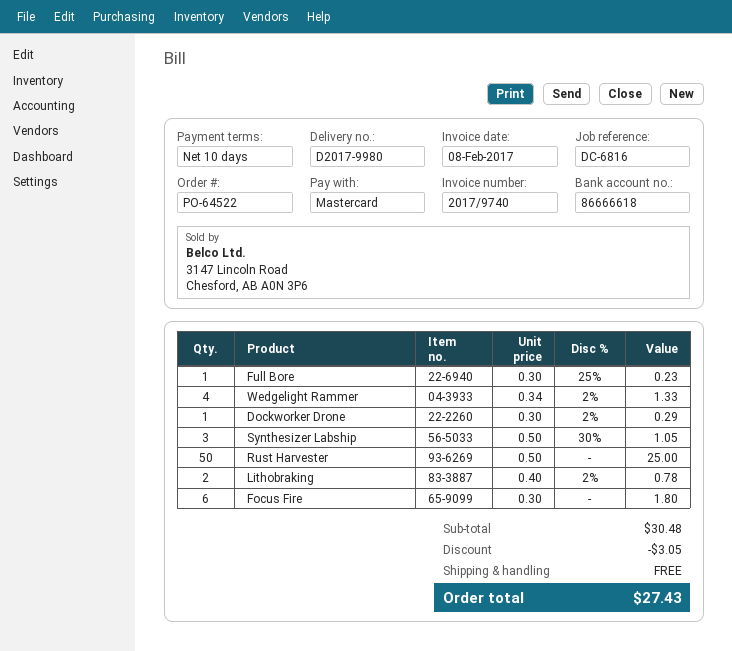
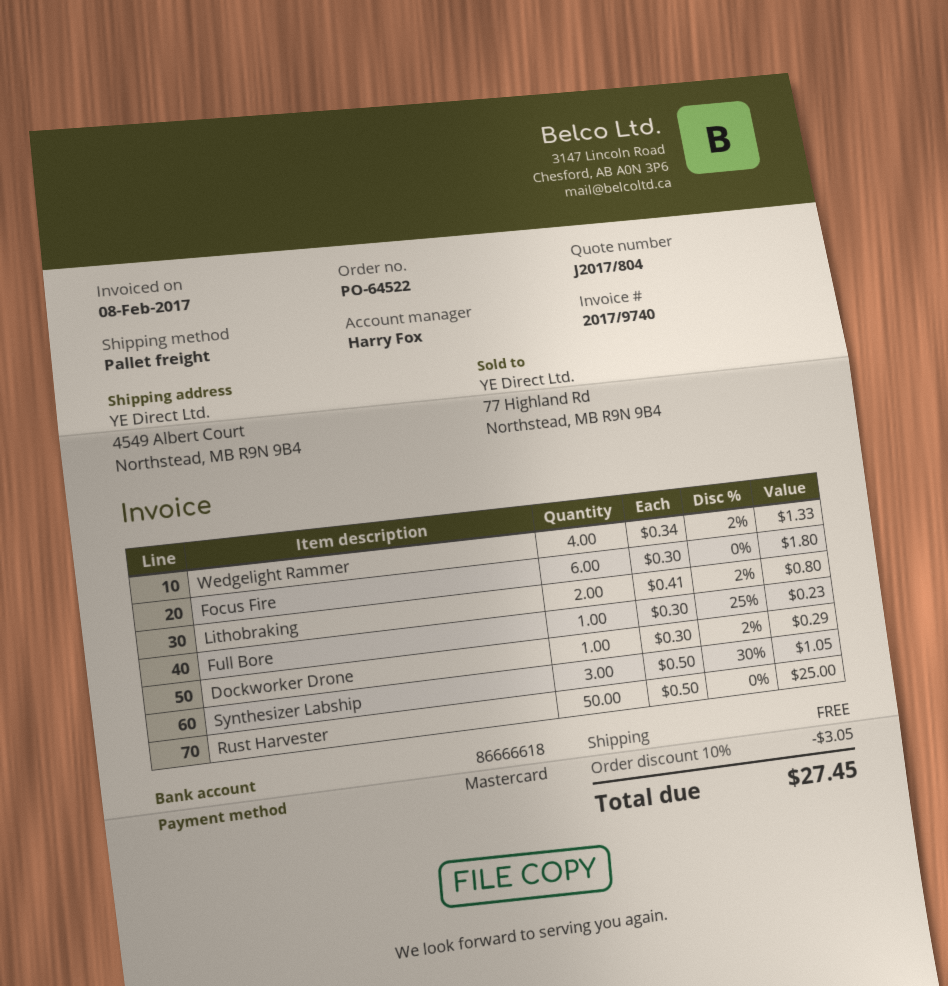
Lithobraking: 2 x 0.40 - 2% = 0.78 -> 2 x 0.41 - 2% = 0.80
total: 27.43 -> 27.45

